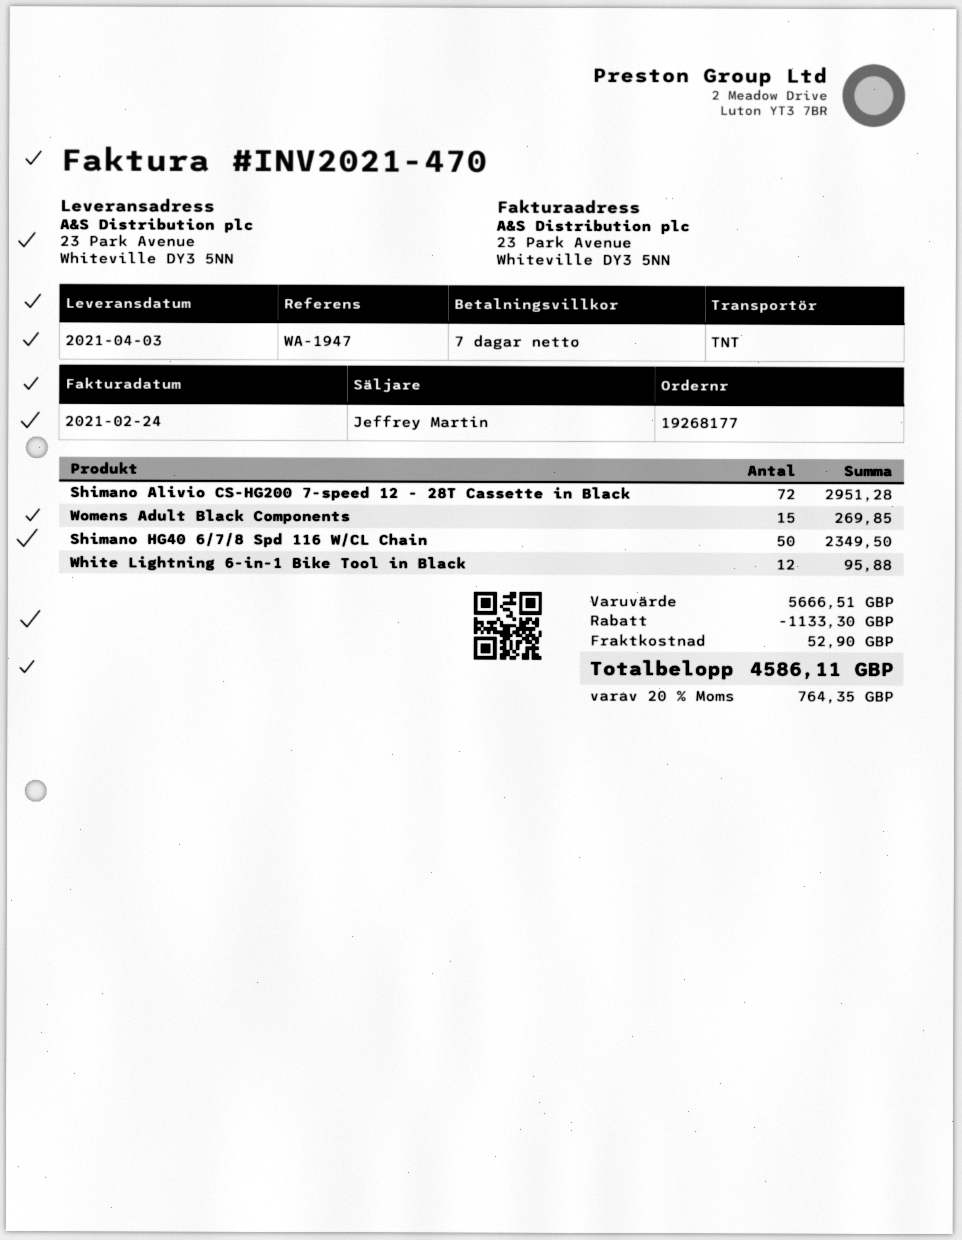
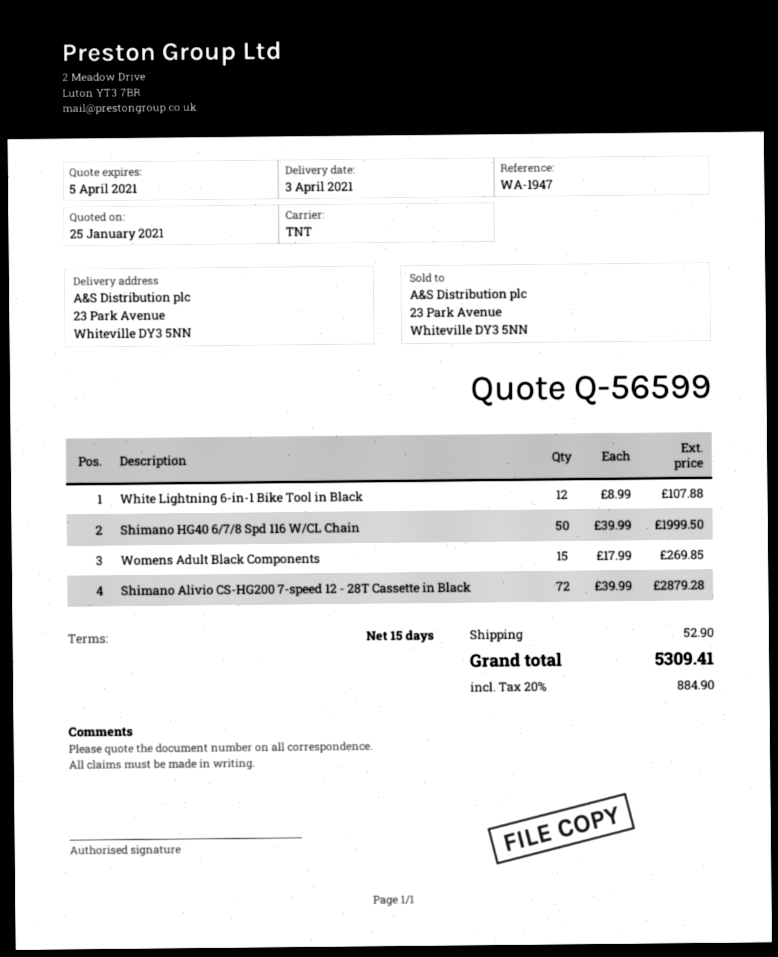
payment terms: 7 days -> 15 days
Shimano Alivio CS-HG200 7-speed 12 - 28T Cassette in Black: 72 for 2951.28 -> 72 for 2879.28
Shimano HG40 6/7/8 Spd 116 W/CL Chain: 50 for 2349.50 -> 50 for 1999.50
White Lightning 6-in-1 Bike Tool in Black: 12 for 95.88 -> 12 for 107.88
discount: 1133.30 -> none
tax: 20% = 764.35 -> 20% = 884.90
total: 4586.11 -> 5309.41

